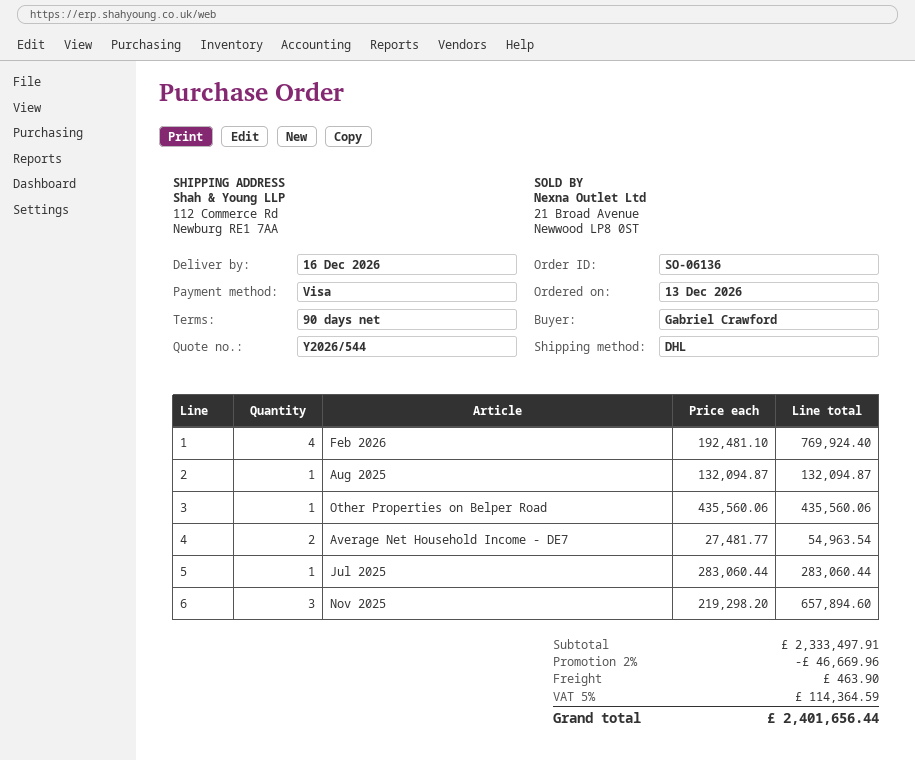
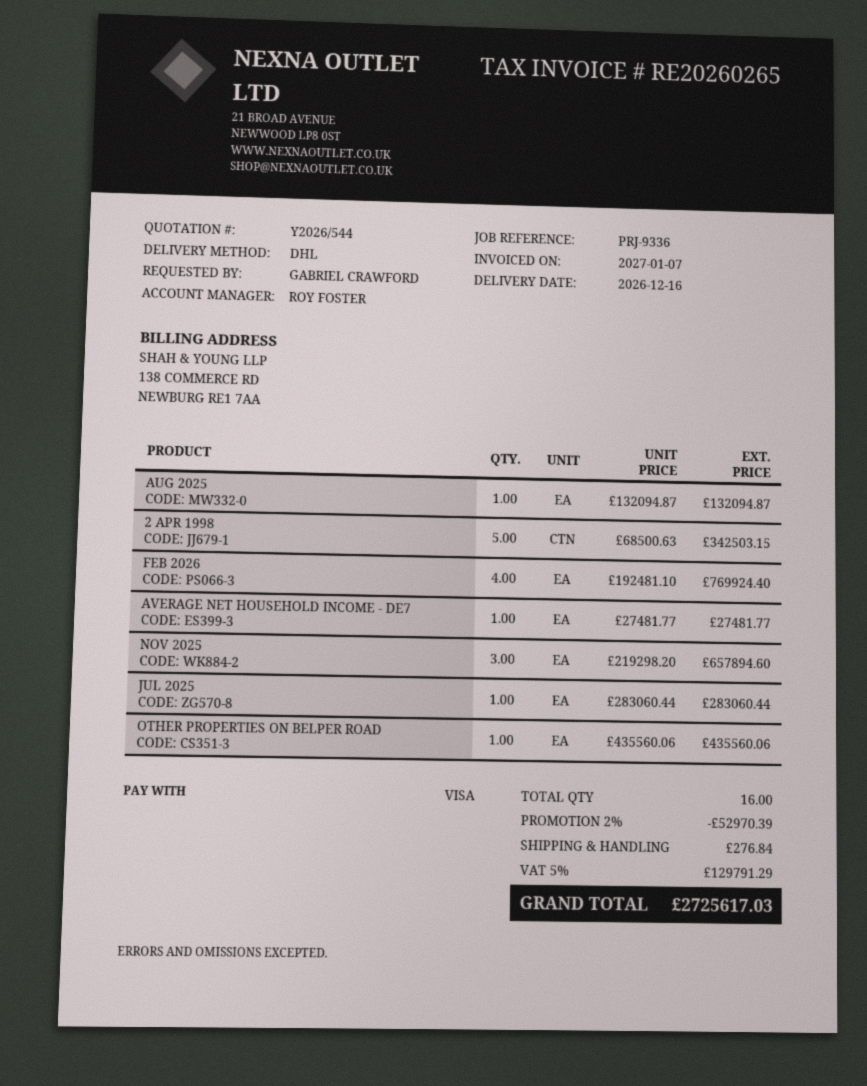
Average Net Household Income - DE7: 2 x 27481.77 = 54963.54 -> 1 x 27481.77 = 27481.77
2 APR 1998: none -> 5 x 68500.63 = 342503.15
discount: 2% = 46669.96 -> 2% = 52970.39
shipping: 463.90 -> 276.84
tax: 5% = 114364.59 -> 5% = 129791.29
total: 2401656.44 -> 2725617.03

